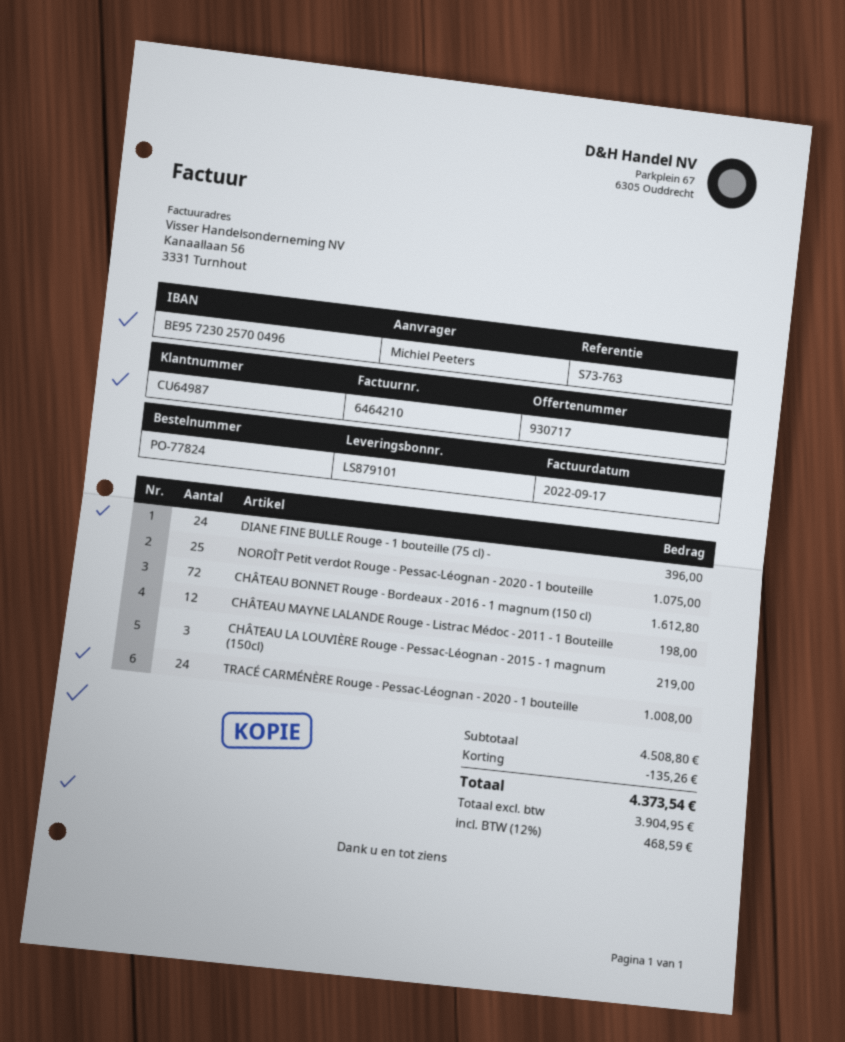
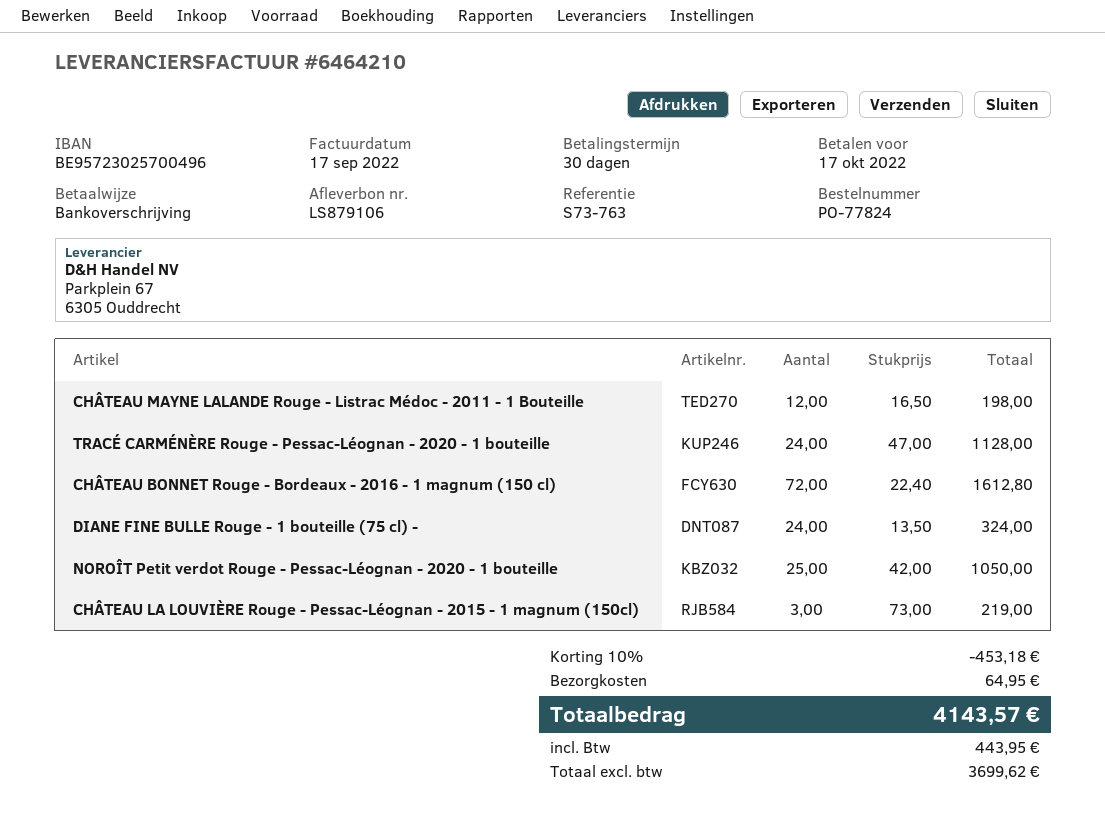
delivery note number: LS879101 -> LS879106
DIANE FINE BULLE Rouge - 1 bouteille (75 cl) -: 24 for 396.00 -> 24 for 324.00
NOROÎT Petit verdot Rouge - Pessac-Léognan - 2020 - 1 bouteille: 25 for 1075.00 -> 25 for 1050.00
TRACÉ CARMÉNÈRE Rouge - Pessac-Léognan - 2020 - 1 bouteille: 24 for 1008.00 -> 24 for 1128.00
discount: 135.26 -> 453.18
shipping: none -> 64.95
net: 3904.95 -> 3699.62
tax: 468.59 -> 443.95
total: 4373.54 -> 4143.57

